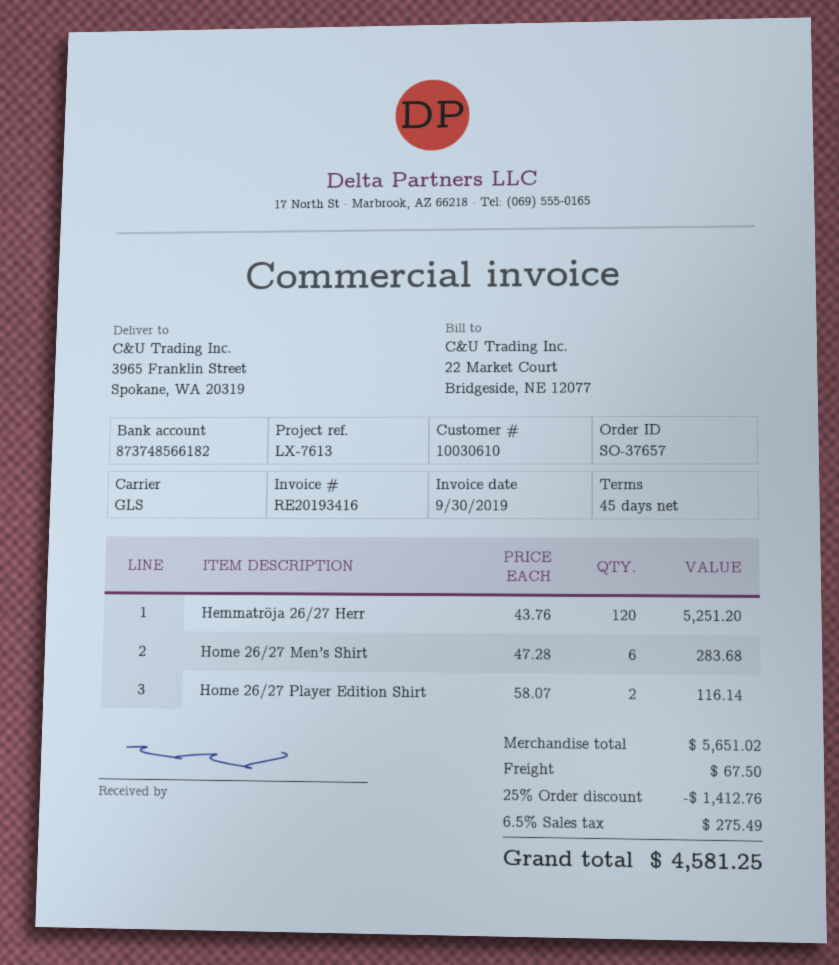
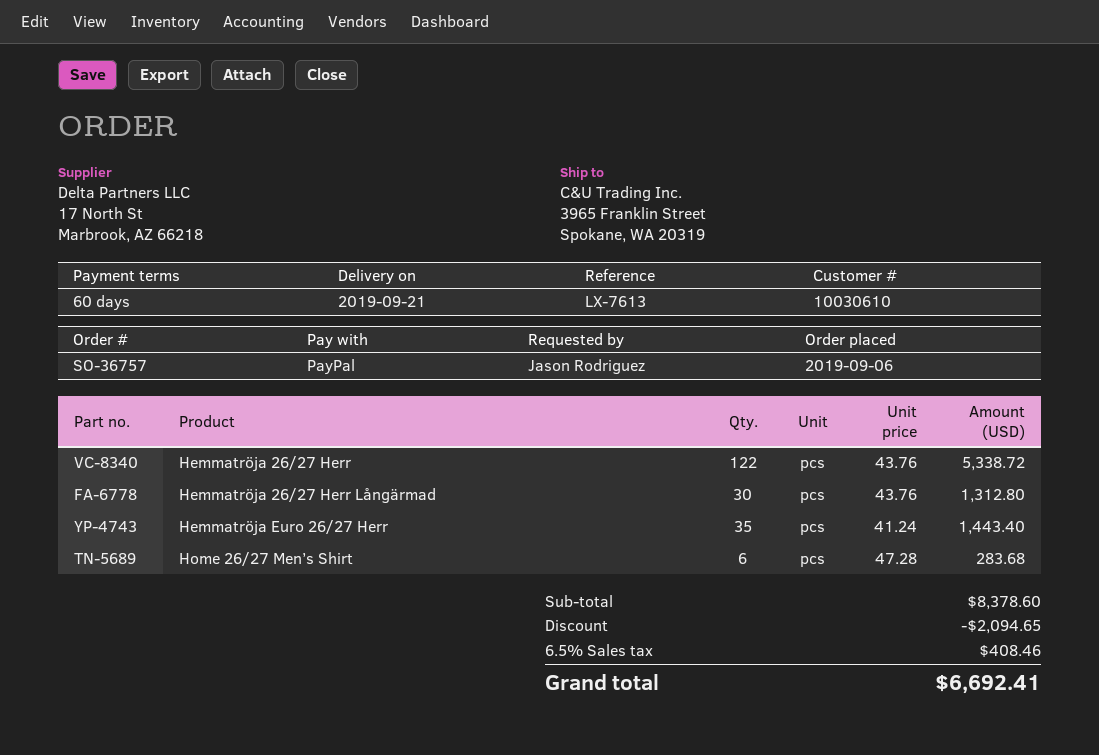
order number: SO-37657 -> SO-36757
payment terms: 45 days -> 60 days
Hemmatröja 26/27 Herr: 120 x 43.76 = 5251.20 -> 122 x 43.76 = 5338.72
Home 26/27 Player Edition Shirt: 2 x 58.07 = 116.14 -> none
Hemmatröja 26/27 Herr Långärmad: none -> 30 x 43.76 = 1312.80
Hemmatröja Euro 26/27 Herr: none -> 35 x 41.24 = 1443.40
subtotal: 5651.02 -> 8378.60
discount: 1412.76 -> 2094.65
shipping: 67.50 -> none
tax: 6.5% = 275.49 -> 6.5% = 408.46
total: 4581.25 -> 6692.41

